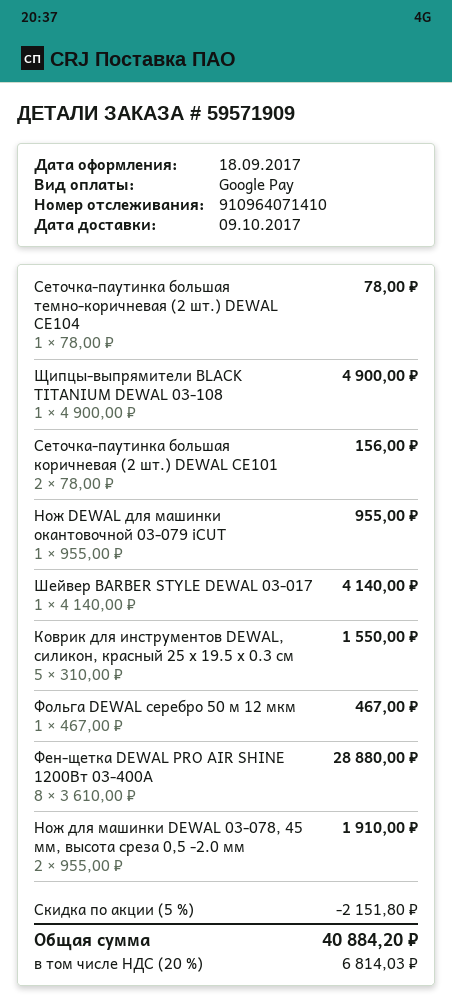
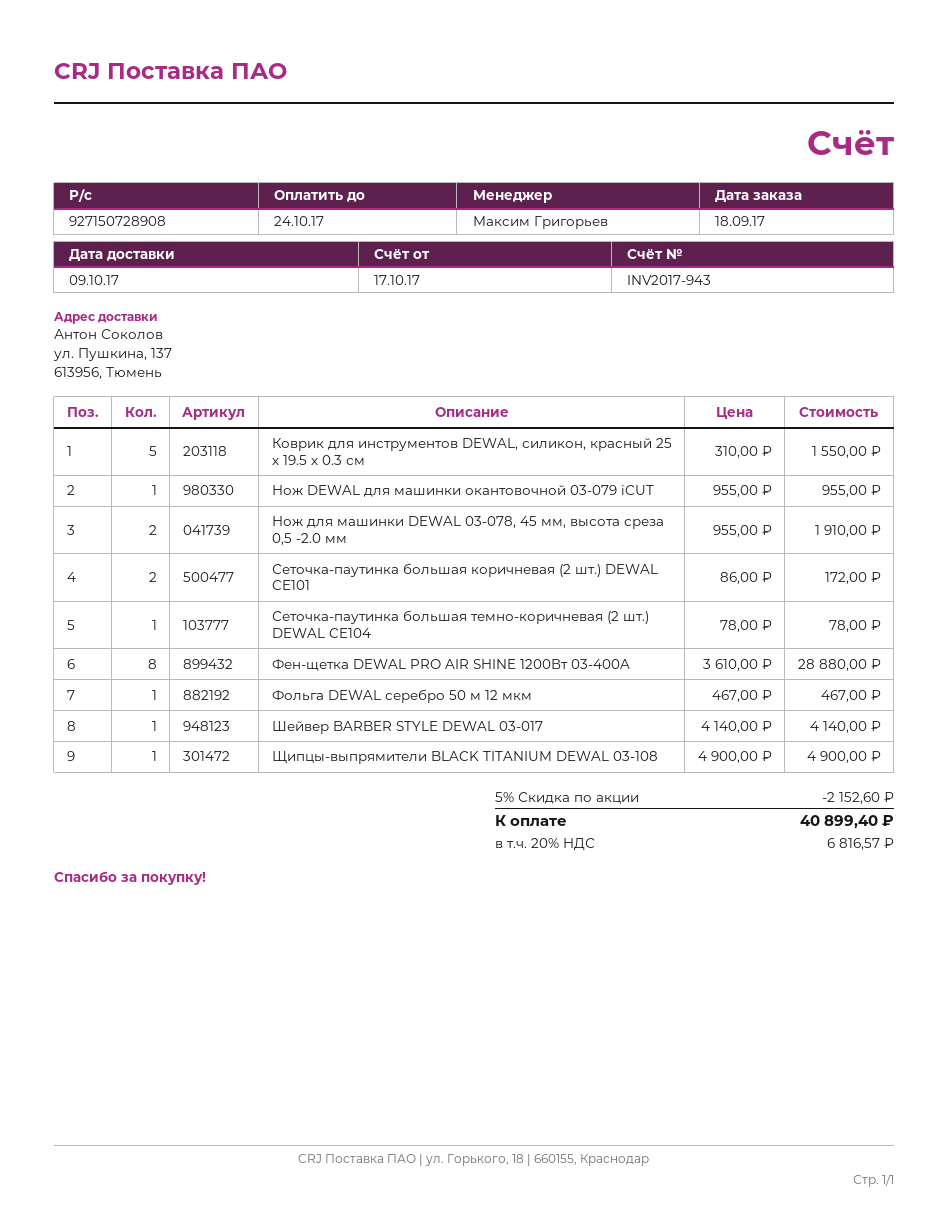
Сеточка-паутинка большая коричневая (2 шт.) DEWAL CE101: 2 x 78.00 = 156.00 -> 2 x 86.00 = 172.00
discount: 5% = 2151.80 -> 5% = 2152.60
tax: 20% = 6814.03 -> 20% = 6816.57
total: 40884.20 -> 40899.40

